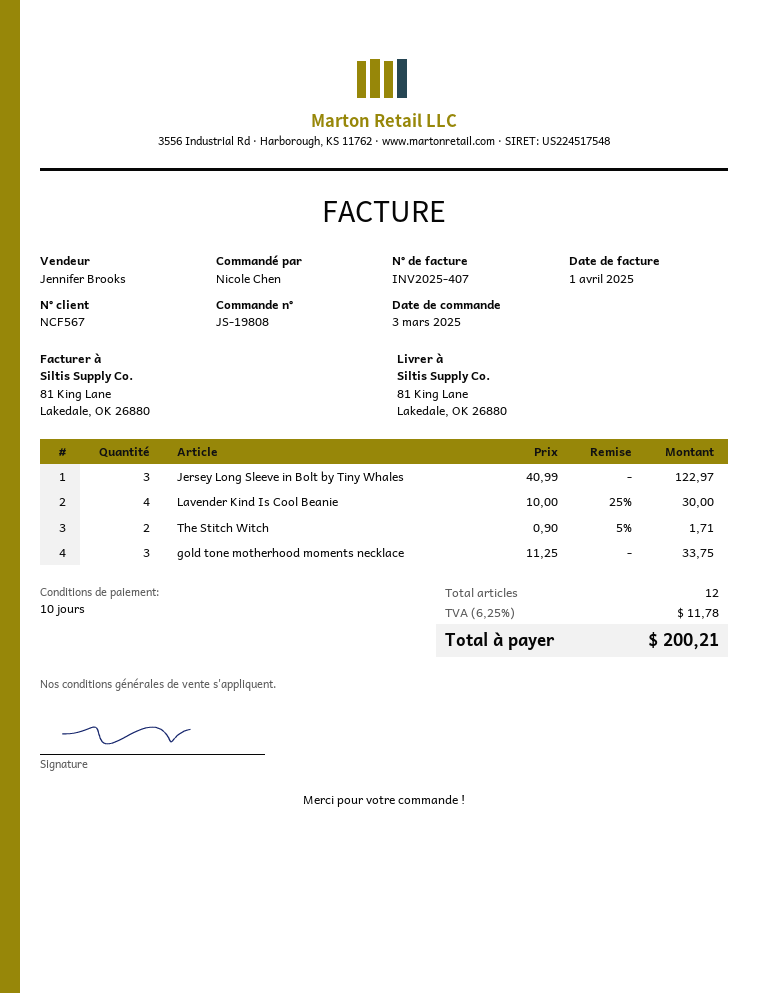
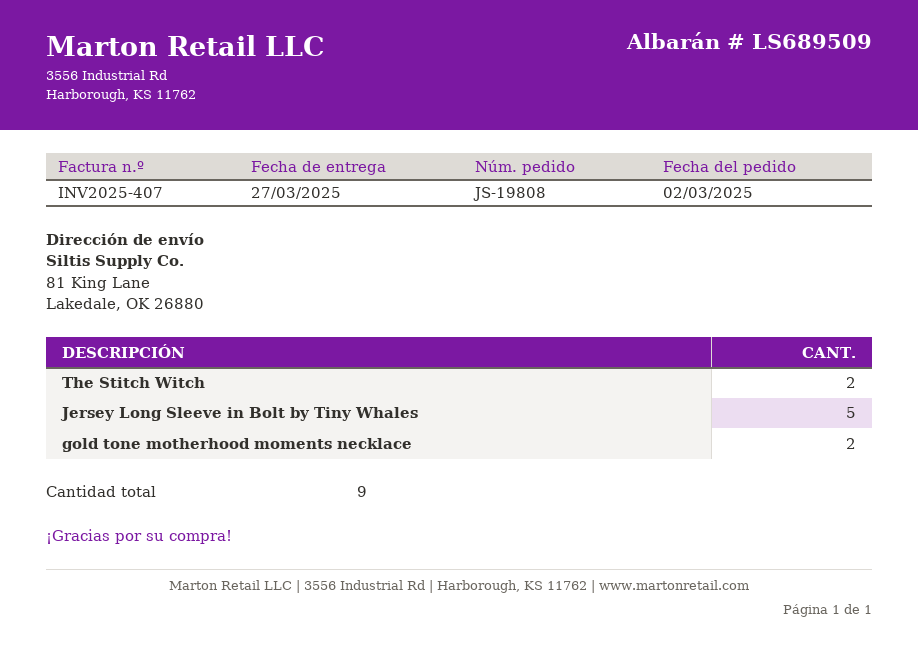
order date: 2025-03-03 -> 2025-03-02
Jersey Long Sleeve in Bolt by Tiny Whales: 3 -> 5
Lavender Kind Is Cool Beanie: 4 -> none
gold tone motherhood moments necklace: 3 -> 2
total quantity: 12 -> 9

